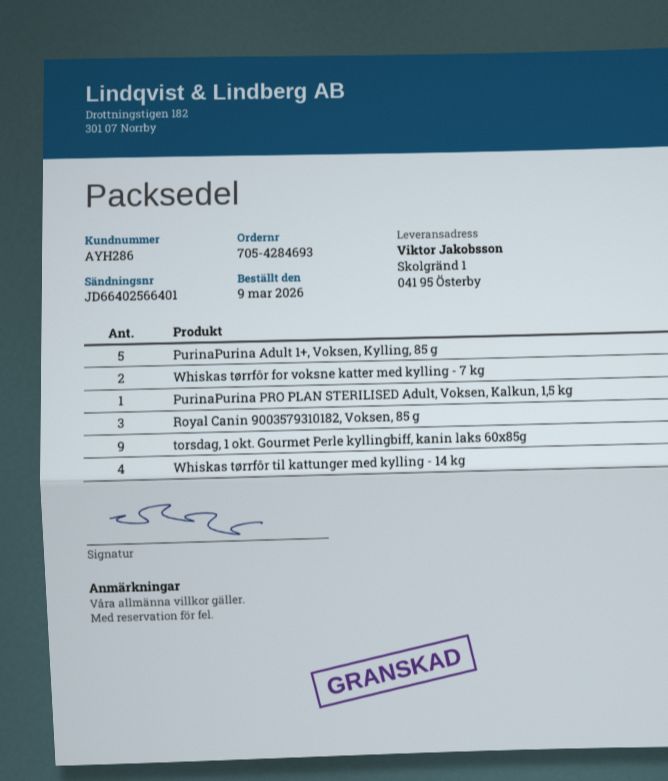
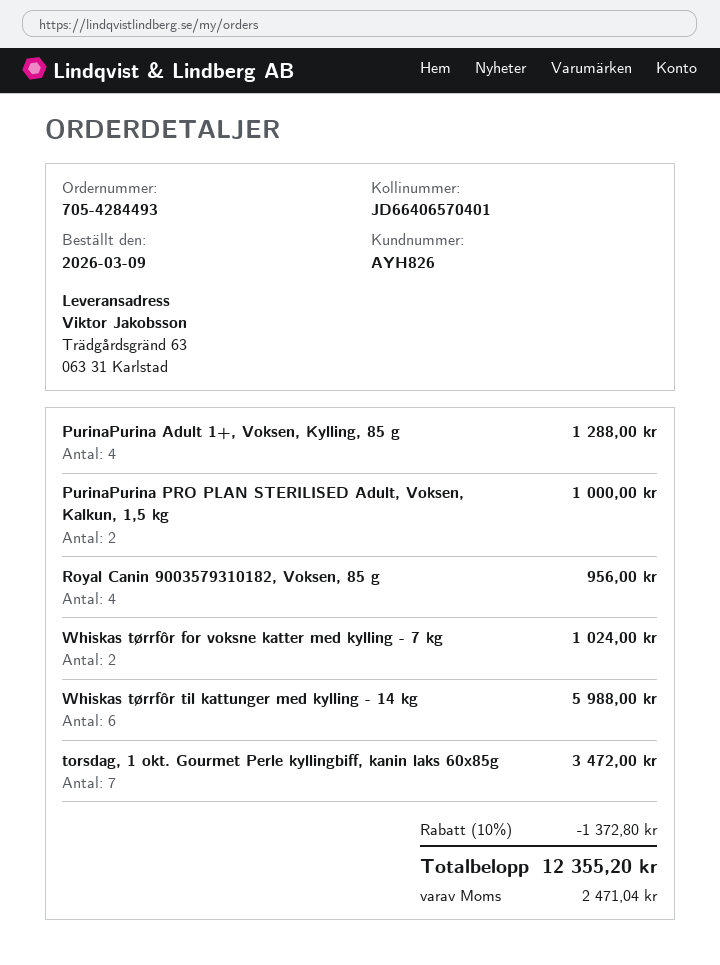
order number: 705-4284693 -> 705-4284493
customer number: AYH286 -> AYH826
tracking number: JD66402566401 -> JD66406570401
ship to: Skolgränd 1, 041 95 Österby -> Trädgårdsgränd 63, 063 31 Karlstad
PurinaPurina Adult 1+, Voksen, Kylling, 85 g: 5 -> 4
PurinaPurina PRO PLAN STERILISED Adult, Voksen, Kalkun, 1,5 kg: 1 -> 2
Royal Canin 9003579310182, Voksen, 85 g: 3 -> 4
torsdag, 1 okt. Gourmet Perle kyllingbiff, kanin laks 60x85g: 9 -> 7
Whiskas tørrfôr til kattunger med kylling - 14 kg: 4 -> 6

